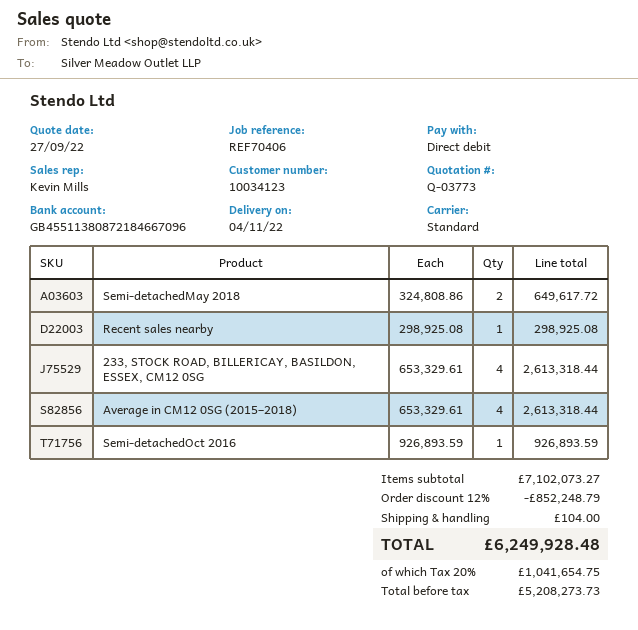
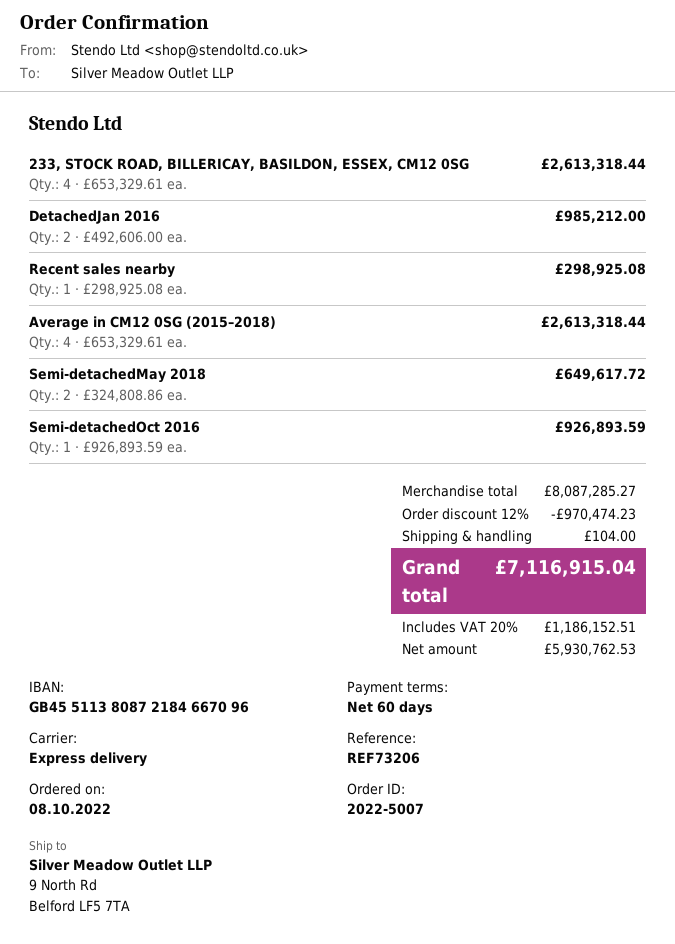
reference: REF70406 -> REF73206
shipping method: standard -> express
DetachedJan 2016: none -> 2 x 492606.00 = 985212.00
subtotal: 7102073.27 -> 8087285.27
discount: 12% = 852248.79 -> 12% = 970474.23
net: 5208273.73 -> 5930762.53
tax: 20% = 1041654.75 -> 20% = 1186152.51
total: 6249928.48 -> 7116915.04

